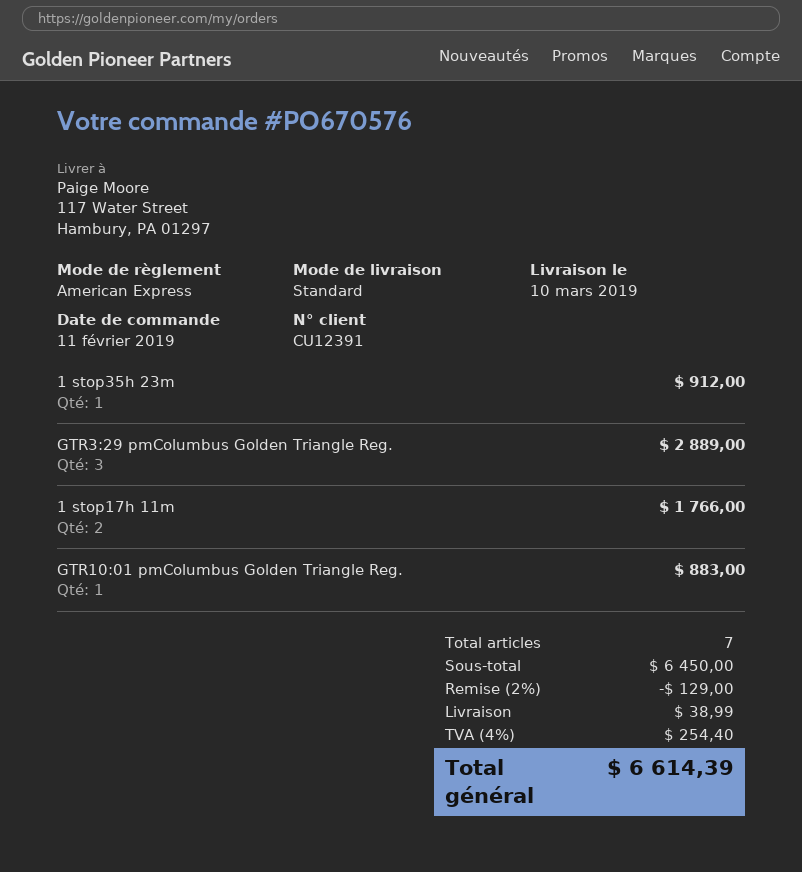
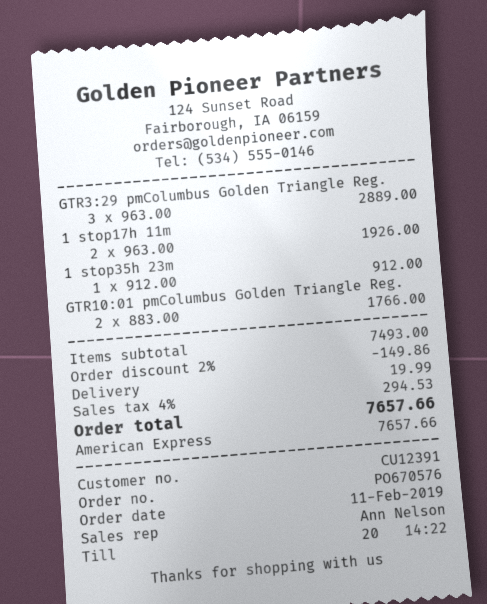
1 stop17h 11m: 2 for 1766.00 -> 2 for 1926.00
GTR10:01 pmColumbus Golden Triangle Reg.: 1 for 883.00 -> 2 for 1766.00
subtotal: 6450.00 -> 7493.00
discount: 2% = 129.00 -> 2% = 149.86
shipping: 38.99 -> 19.99
tax: 4% = 254.40 -> 4% = 294.53
total: 6614.39 -> 7657.66

